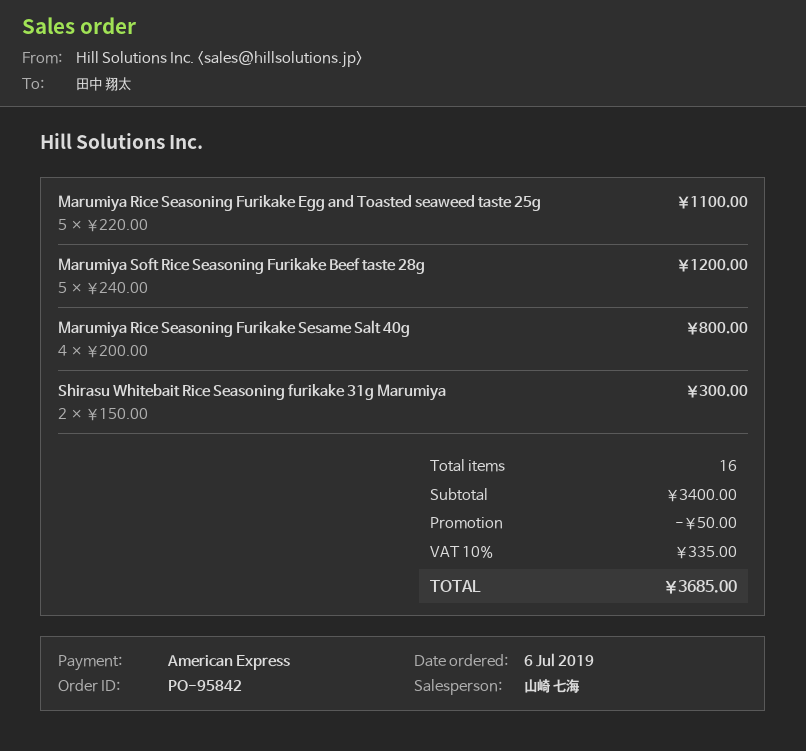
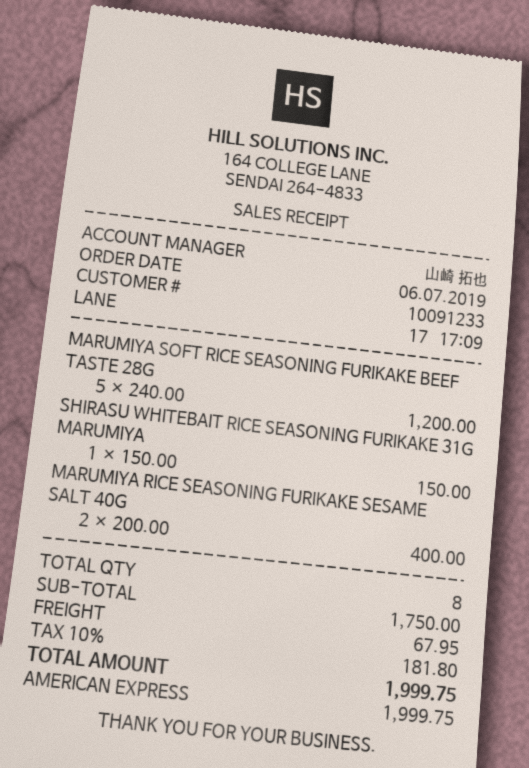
sales rep: 山崎 七海 -> 山崎 拓也
Marumiya Rice Seasoning Furikake Egg and Toasted seaweed taste 25g: 5 x 220.00 = 1100.00 -> none
Marumiya Rice Seasoning Furikake Sesame Salt 40g: 4 x 200.00 = 800.00 -> 2 x 200.00 = 400.00
Shirasu Whitebait Rice Seasoning furikake 31g Marumiya: 2 x 150.00 = 300.00 -> 1 x 150.00 = 150.00
total quantity: 16 -> 8
subtotal: 3400.00 -> 1750.00
discount: 50.00 -> none
shipping: none -> 67.95
tax: 10% = 335.00 -> 10% = 181.80
total: 3685.00 -> 1999.75

